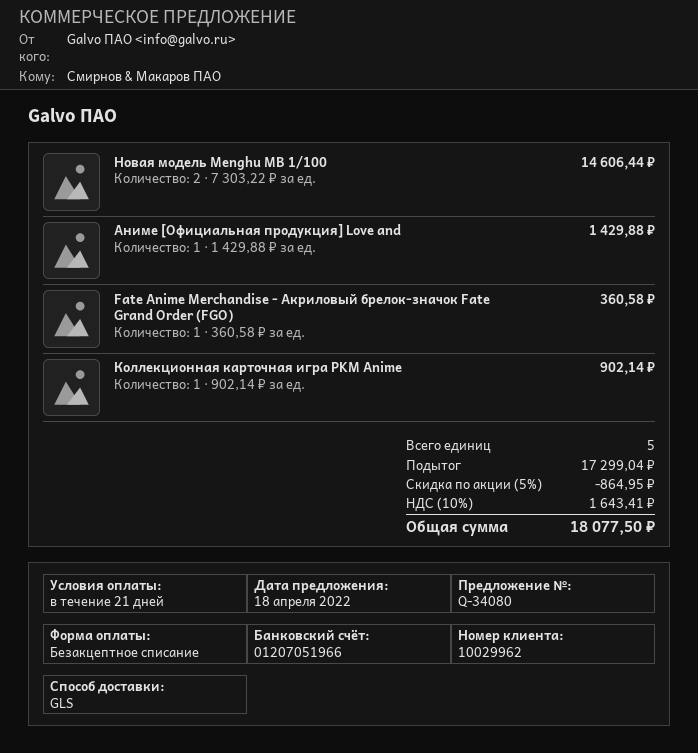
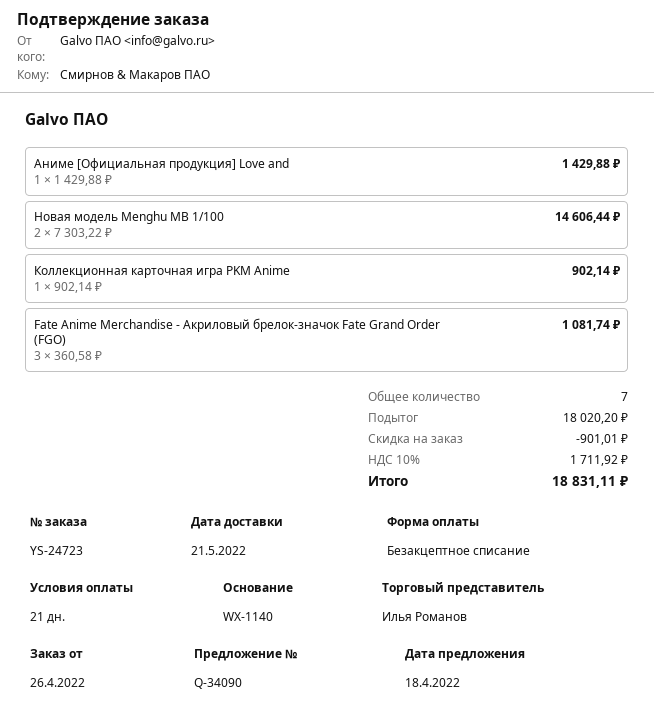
quote number: Q-34080 -> Q-34090
Fate Anime Merchandise - Акриловый брелок-значок Fate Grand Order (FGO): 1 x 360.58 = 360.58 -> 3 x 360.58 = 1081.74
total quantity: 5 -> 7
subtotal: 17299.04 -> 18020.20
discount: 864.95 -> 901.01
tax: 10% = 1643.41 -> 10% = 1711.92
total: 18077.50 -> 18831.11

